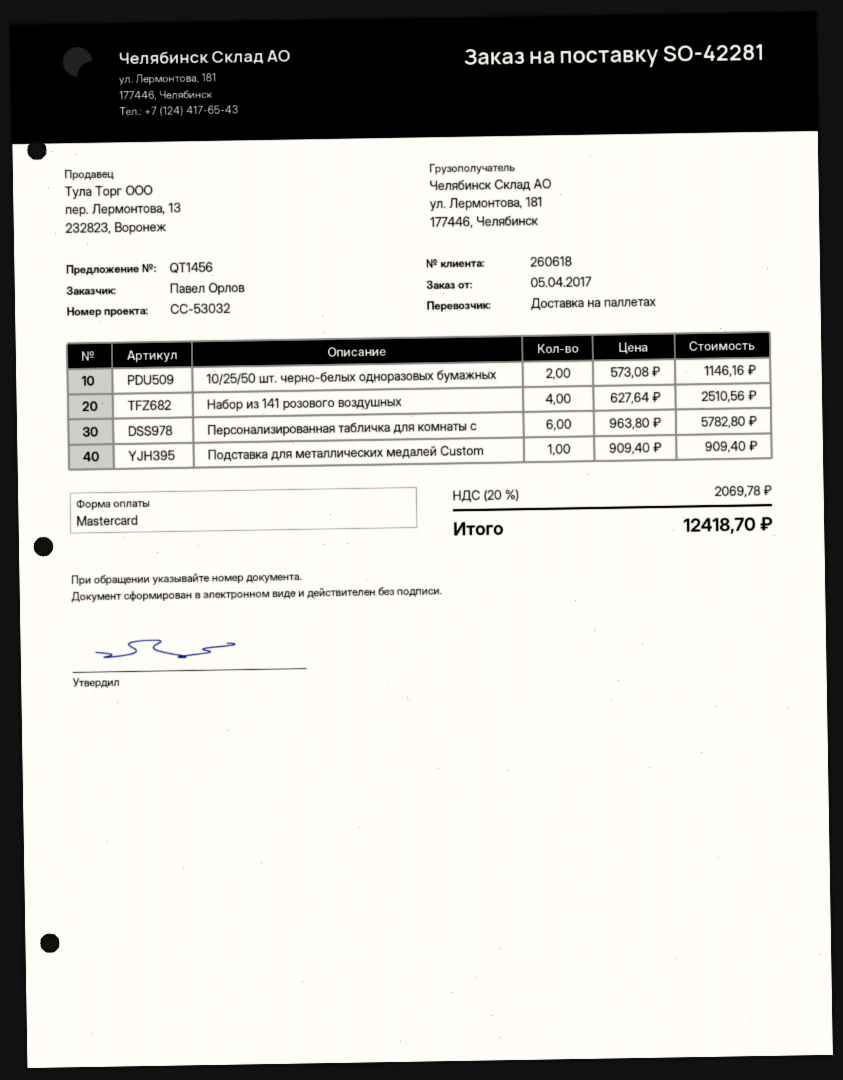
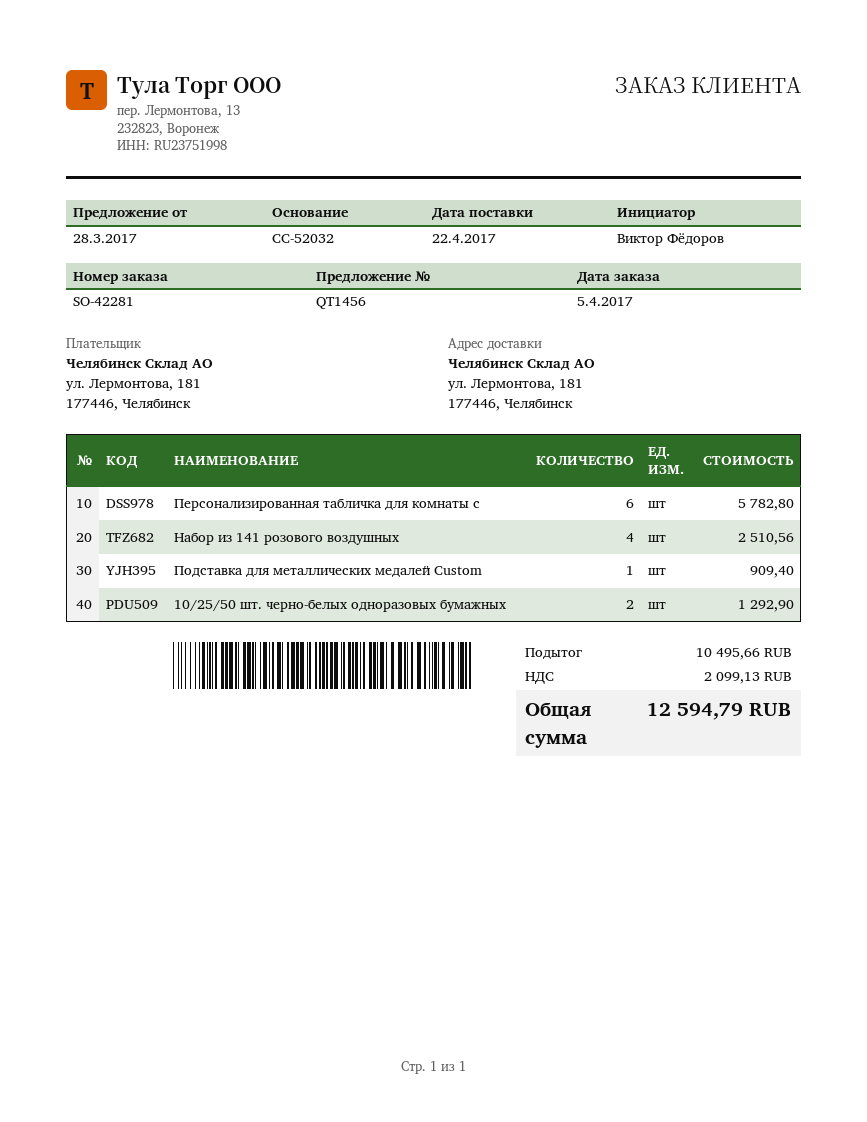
reference: CC-53032 -> CC-52032
ordered by: Павел Орлов -> Виктор Фёдоров
10/25/50 шт. черно-белых одноразовых бумажных: 2 for 1146.16 -> 2 for 1292.90
tax: 2069.78 -> 2099.13
total: 12418.70 -> 12594.79

